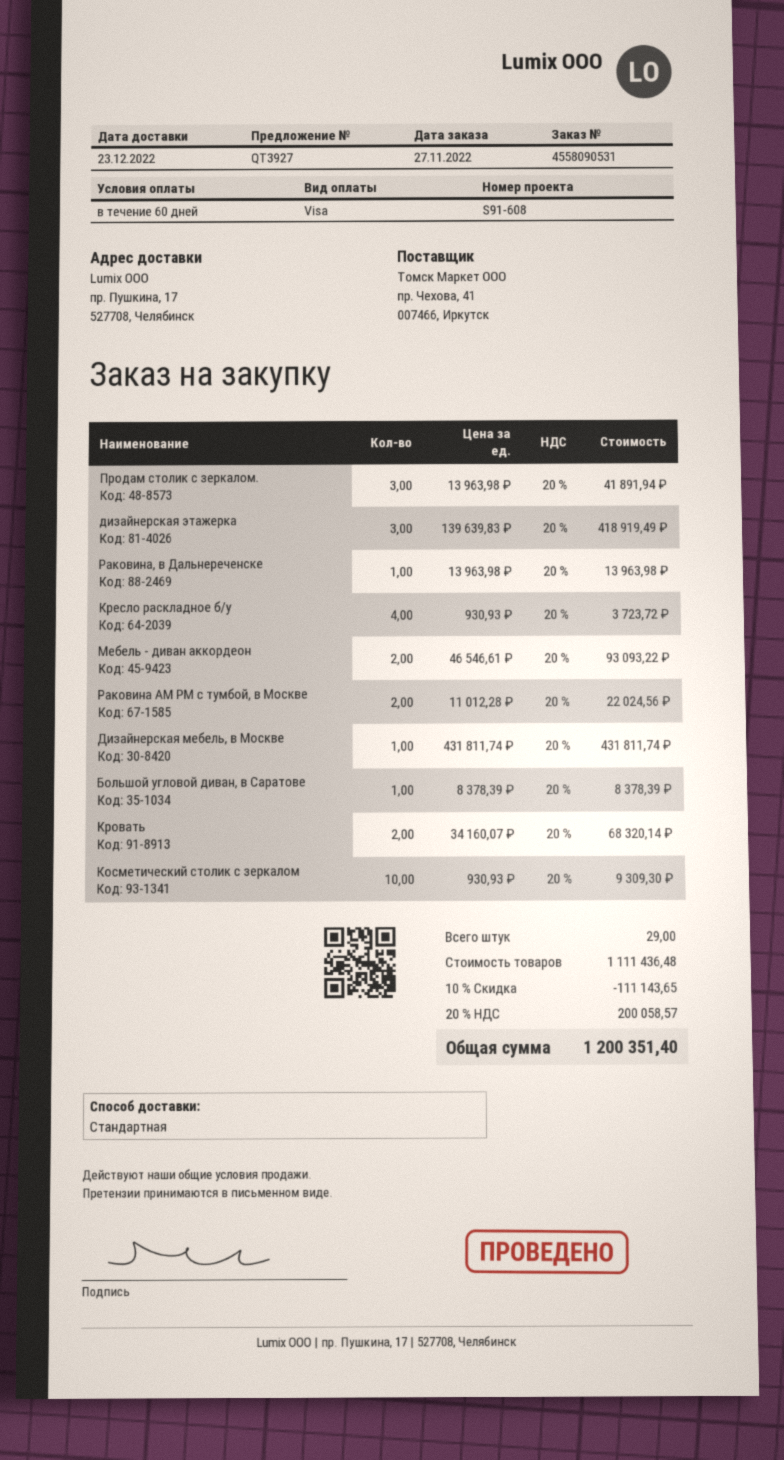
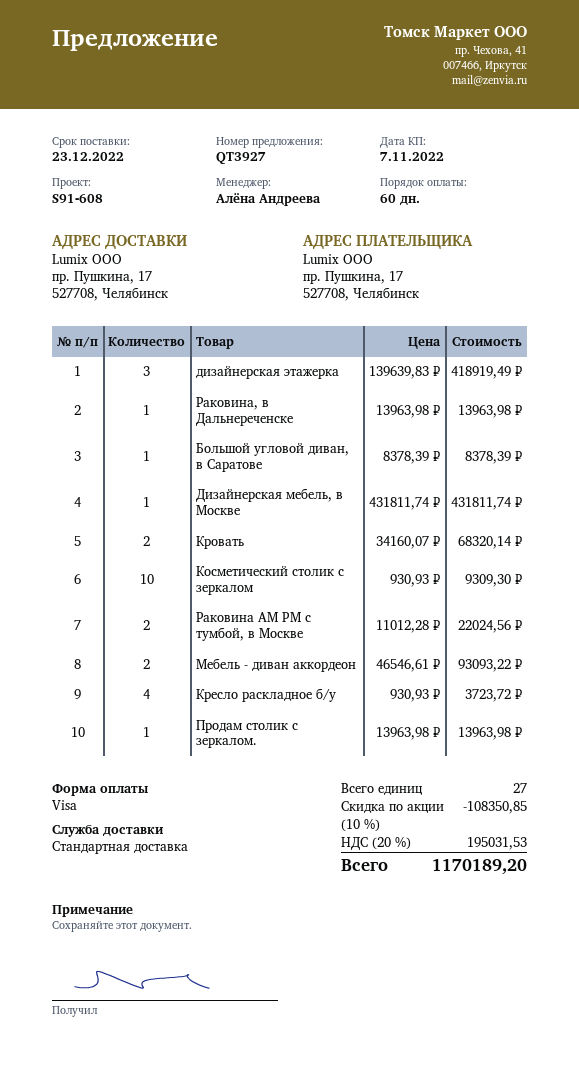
Продам столик с зеркалом.: 3 x 13963.98 = 41891.94 -> 1 x 13963.98 = 13963.98
total quantity: 29 -> 27
discount: 10% = 111143.65 -> 10% = 108350.85
tax: 20% = 200058.57 -> 20% = 195031.53
total: 1200351.40 -> 1170189.20

